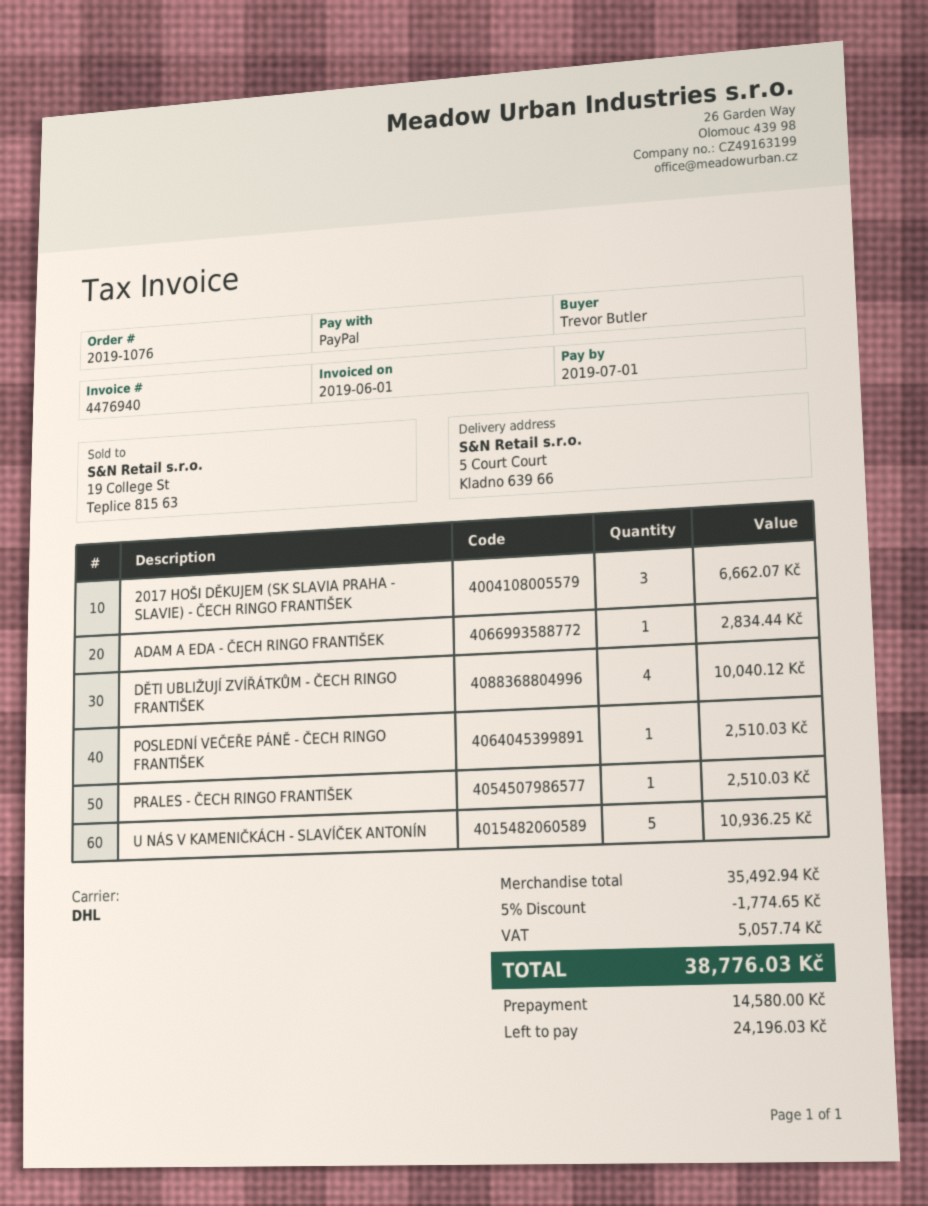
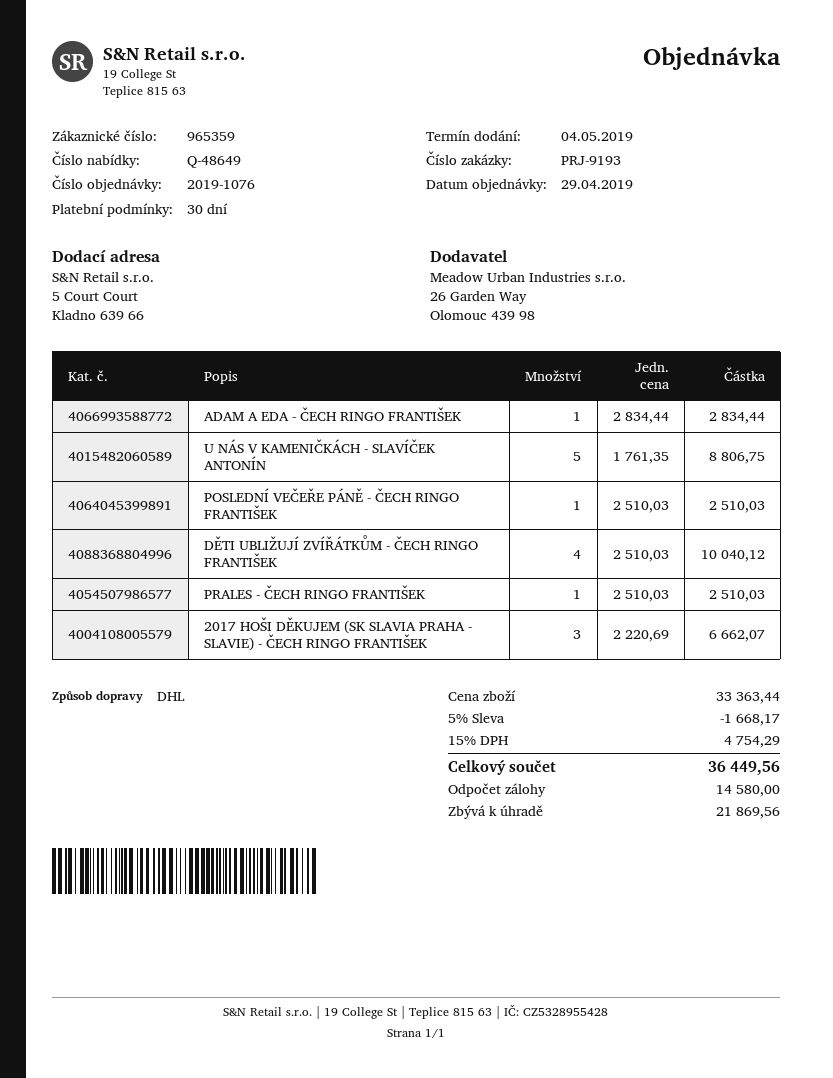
U NÁS V KAMENIČKÁCH - SLAVÍČEK ANTONÍN: 5 for 10936.25 -> 5 for 8806.75
subtotal: 35492.94 -> 33363.44
discount: 5% = 1774.65 -> 5% = 1668.17
tax: 5057.74 -> 4754.29
total: 38776.03 -> 36449.56
balance: 24196.03 -> 21869.56

